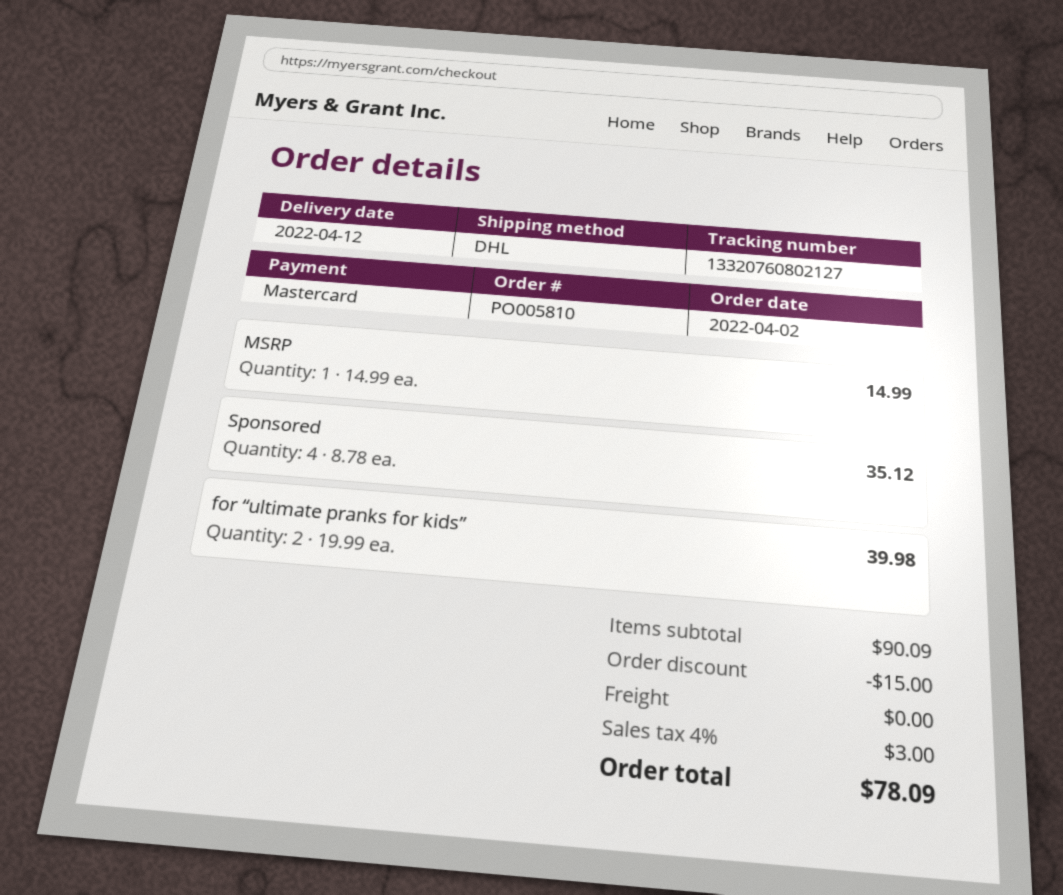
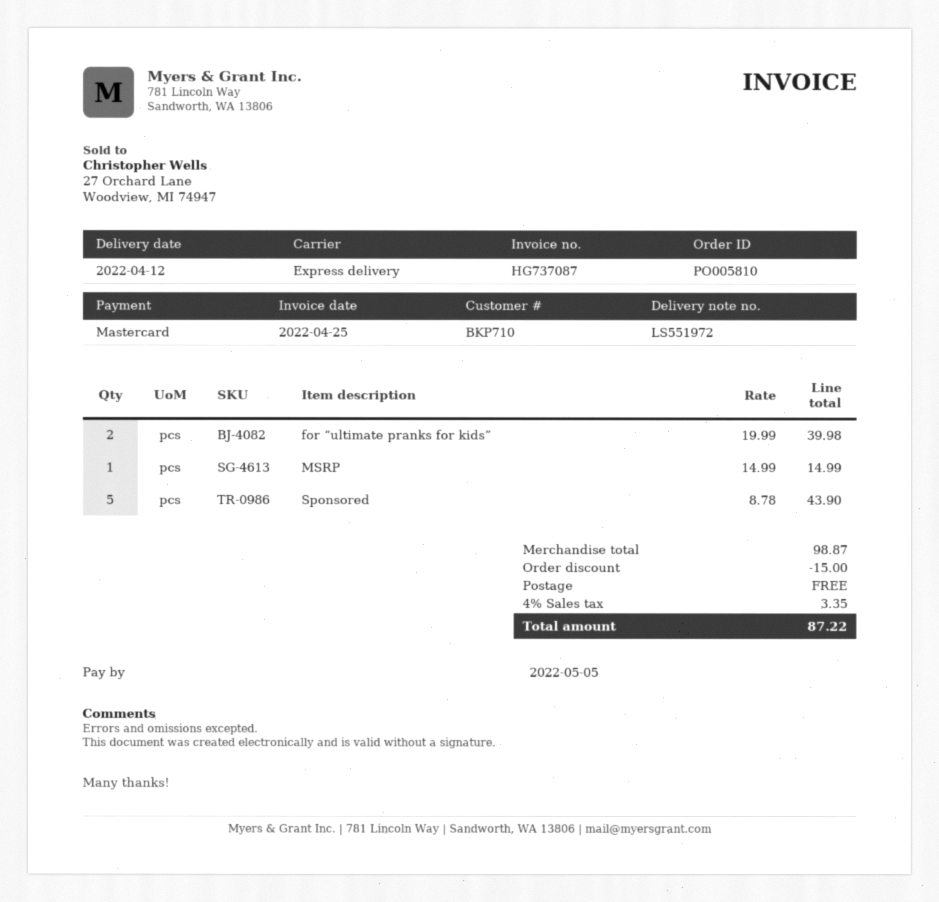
shipping method: DHL -> express
Sponsored: 4 x 8.78 = 35.12 -> 5 x 8.78 = 43.90
subtotal: 90.09 -> 98.87
tax: 4% = 3.00 -> 4% = 3.35
total: 78.09 -> 87.22

